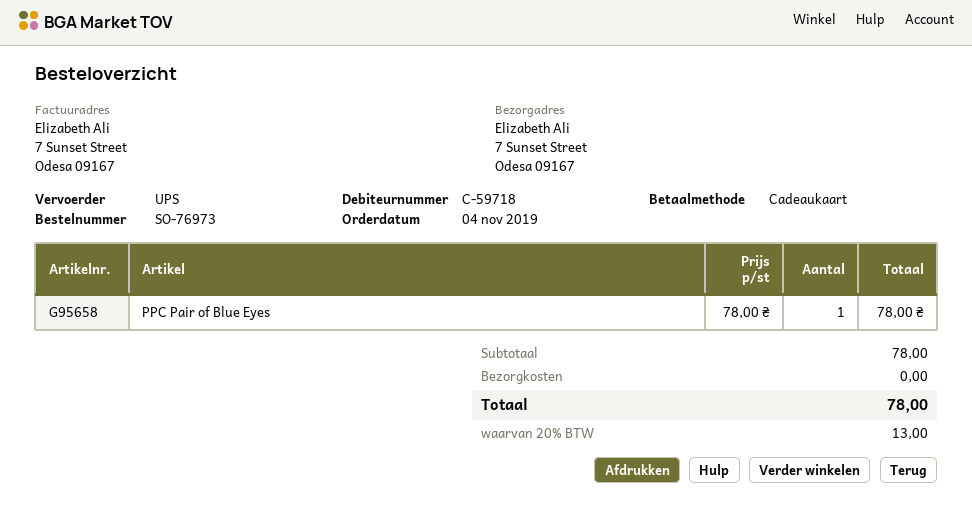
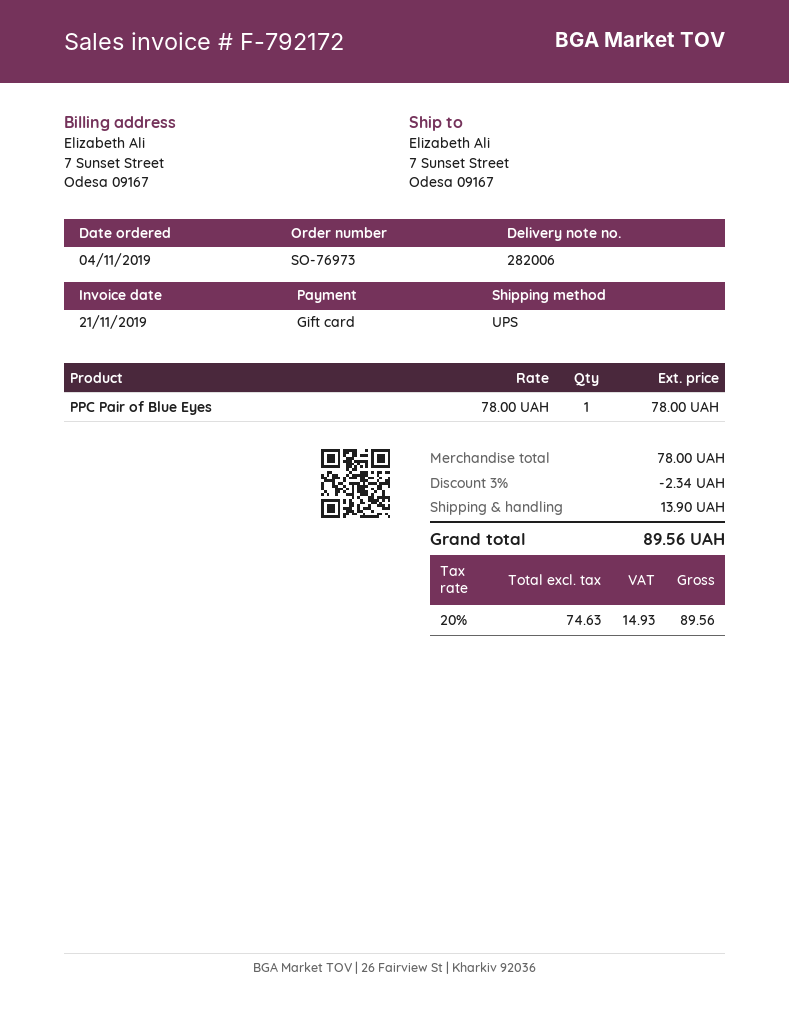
discount: none -> 3% = 2.34
shipping: 0.00 -> 13.90
tax: 20% = 13.00 -> 20% = 14.93
total: 78.00 -> 89.56

